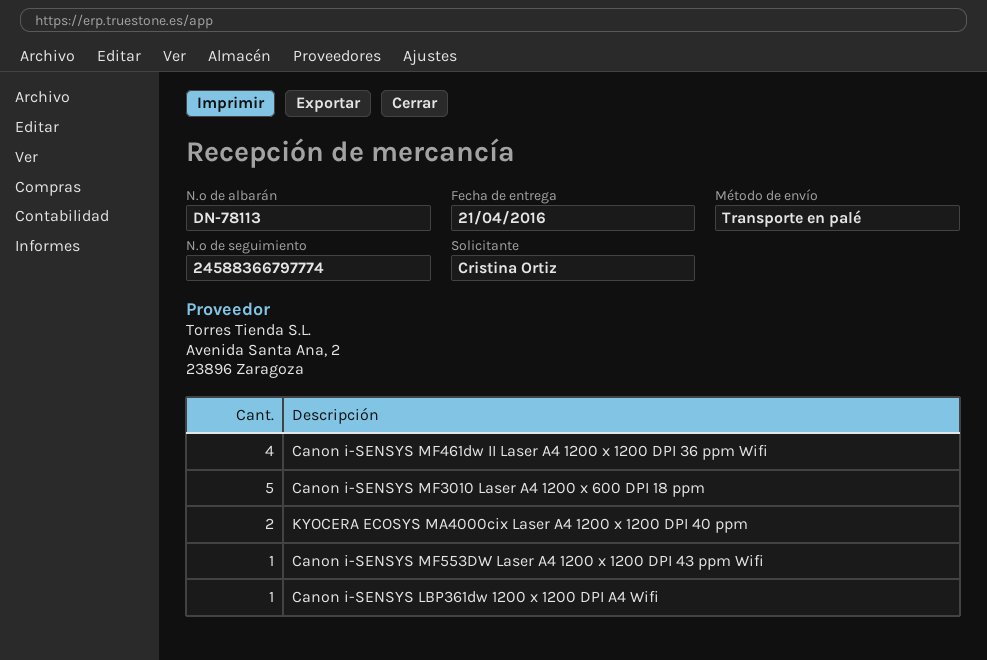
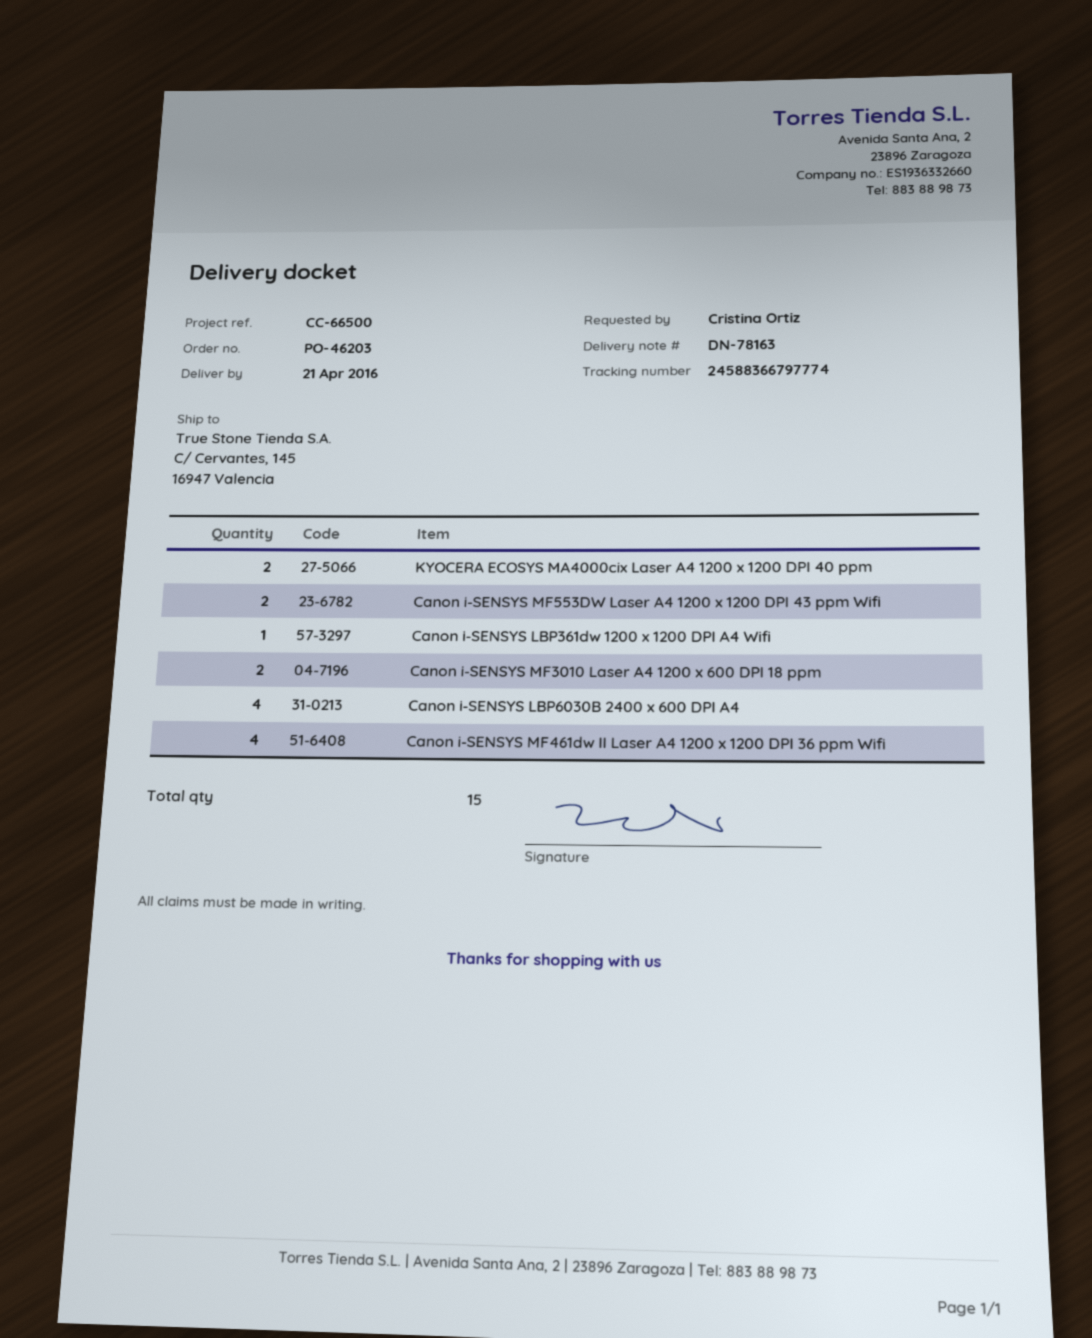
delivery note number: DN-78113 -> DN-78163
Canon i-SENSYS MF3010 Laser A4 1200 x 600 DPI 18 ppm: 5 -> 2
Canon i-SENSYS MF553DW Laser A4 1200 x 1200 DPI 43 ppm Wifi: 1 -> 2
Canon i-SENSYS LBP6030B 2400 x 600 DPI A4: none -> 4

